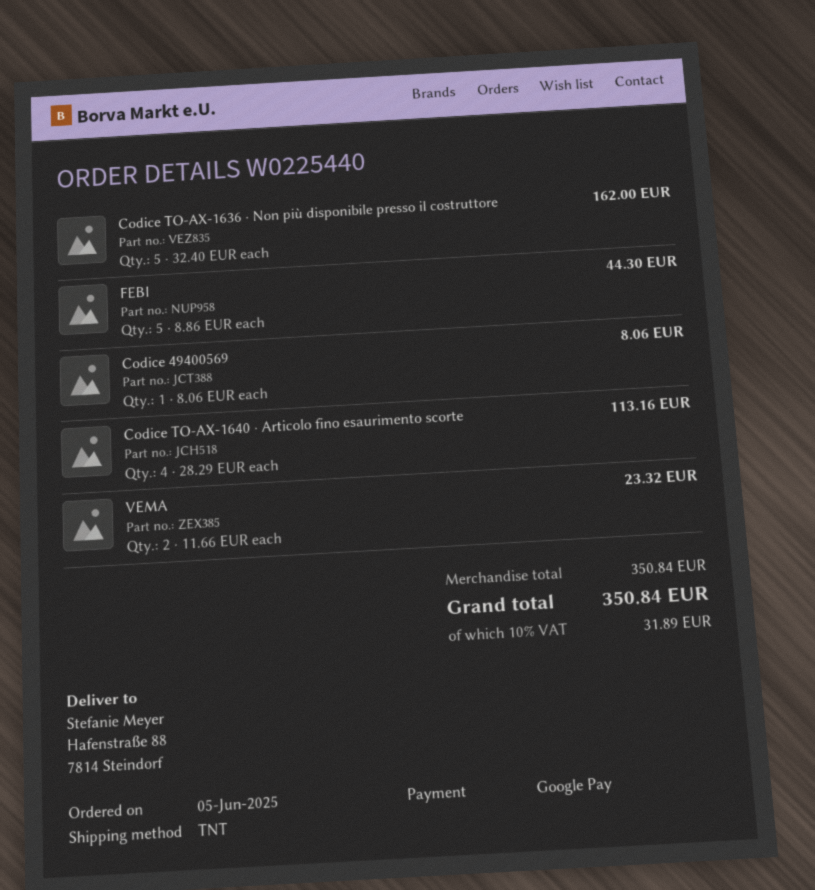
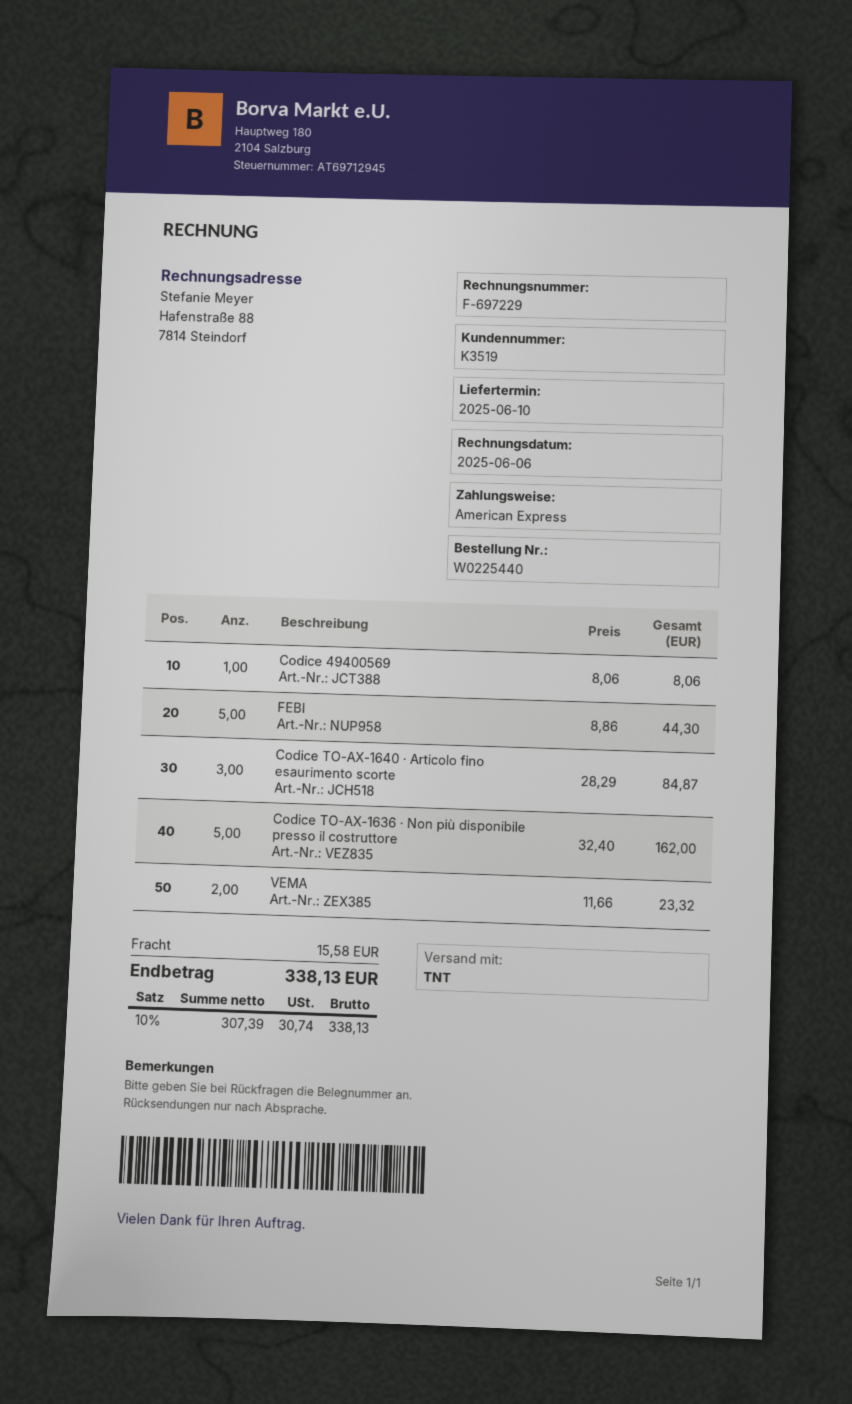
payment method: Google Pay -> American Express
Codice TO-AX-1640 · Articolo fino esaurimento scorte: 4 x 28.29 = 113.16 -> 3 x 28.29 = 84.87
shipping: none -> 15.58
tax: 10% = 31.89 -> 10% = 30.74
total: 350.84 -> 338.13

